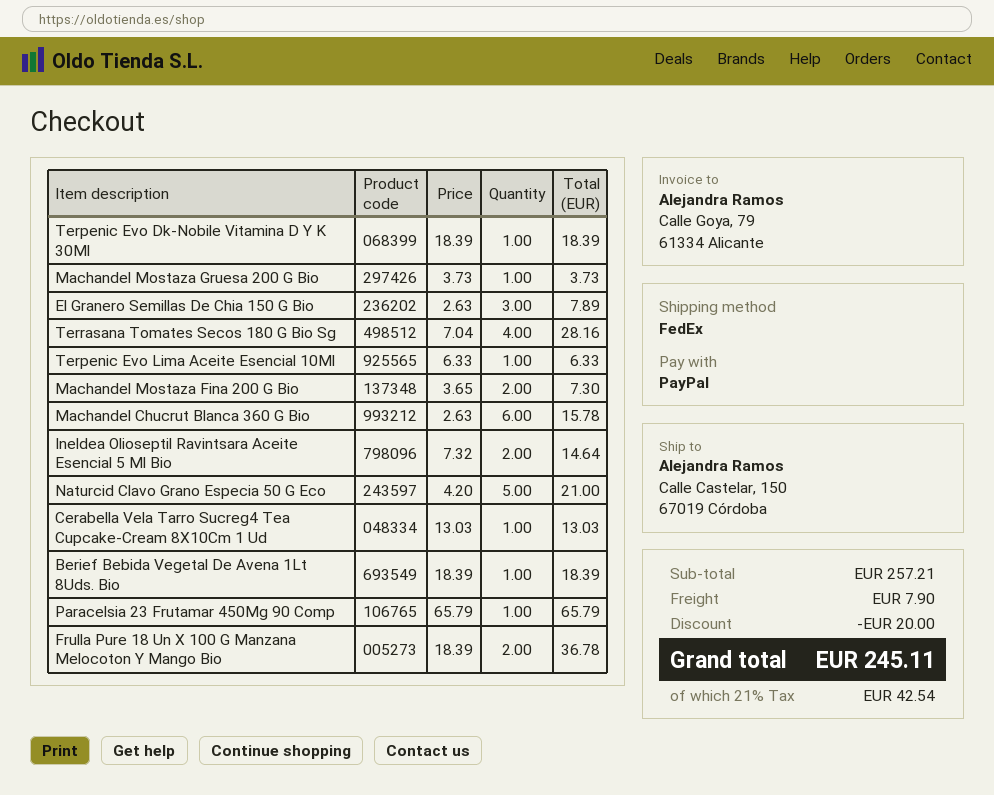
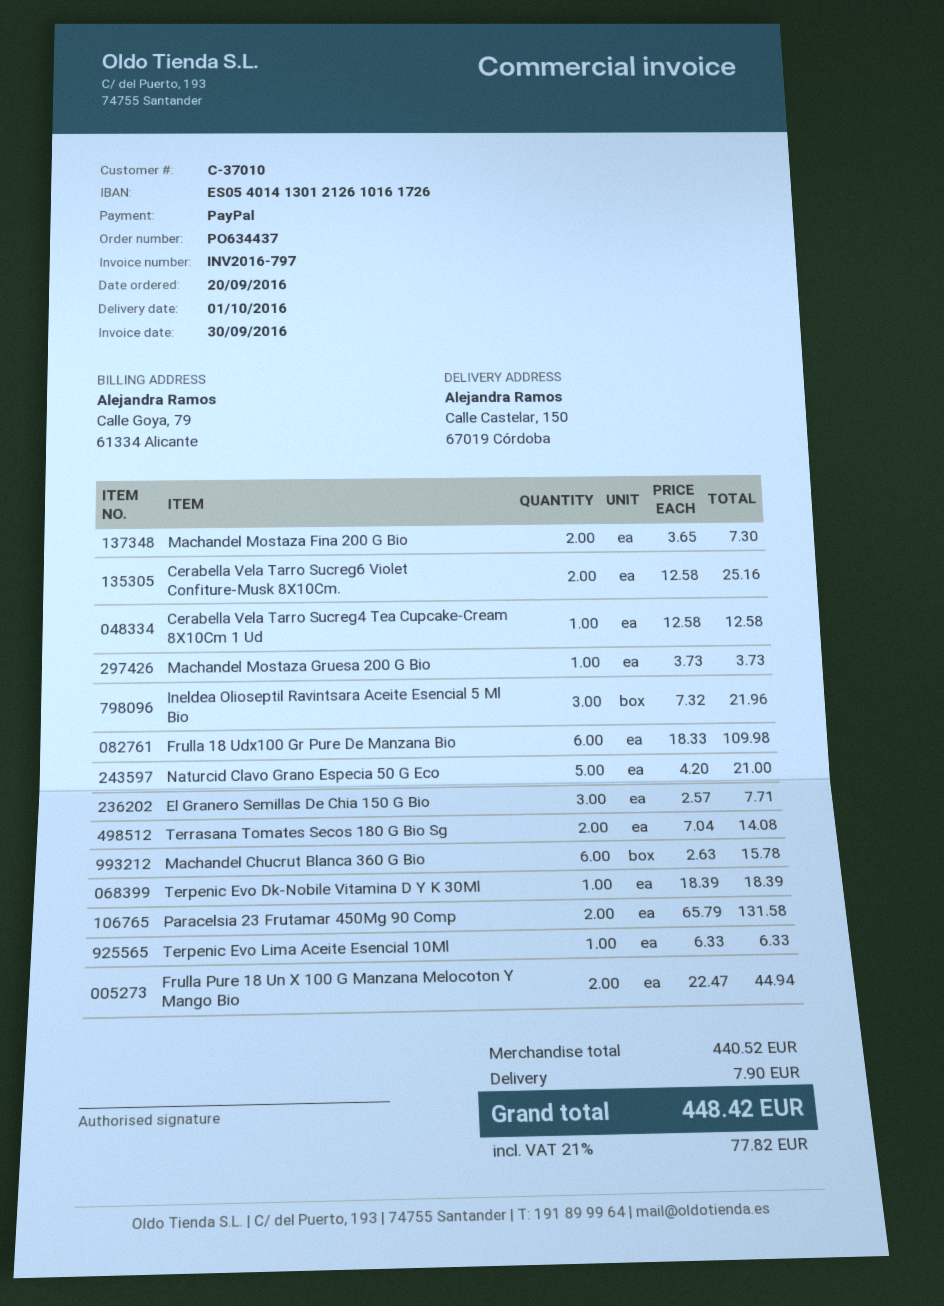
El Granero Semillas De Chia 150 G Bio: 3 x 2.63 = 7.89 -> 3 x 2.57 = 7.71
Terrasana Tomates Secos 180 G Bio Sg: 4 x 7.04 = 28.16 -> 2 x 7.04 = 14.08
Ineldea Olioseptil Ravintsara Aceite Esencial 5 Ml Bio: 2 x 7.32 = 14.64 -> 3 x 7.32 = 21.96
Cerabella Vela Tarro Sucreg4 Tea Cupcake-Cream 8X10Cm 1 Ud: 1 x 13.03 = 13.03 -> 1 x 12.58 = 12.58
Berief Bebida Vegetal De Avena 1Lt 8Uds. Bio: 1 x 18.39 = 18.39 -> none
Paracelsia 23 Frutamar 450Mg 90 Comp: 1 x 65.79 = 65.79 -> 2 x 65.79 = 131.58
Frulla Pure 18 Un X 100 G Manzana Melocoton Y Mango Bio: 2 x 18.39 = 36.78 -> 2 x 22.47 = 44.94
Cerabella Vela Tarro Sucreg6 Violet Confiture-Musk 8X10Cm.: none -> 2 x 12.58 = 25.16
Frulla 18 Udx100 Gr Pure De Manzana Bio: none -> 6 x 18.33 = 109.98
subtotal: 257.21 -> 440.52
discount: 20.00 -> none
tax: 21% = 42.54 -> 21% = 77.82
total: 245.11 -> 448.42

